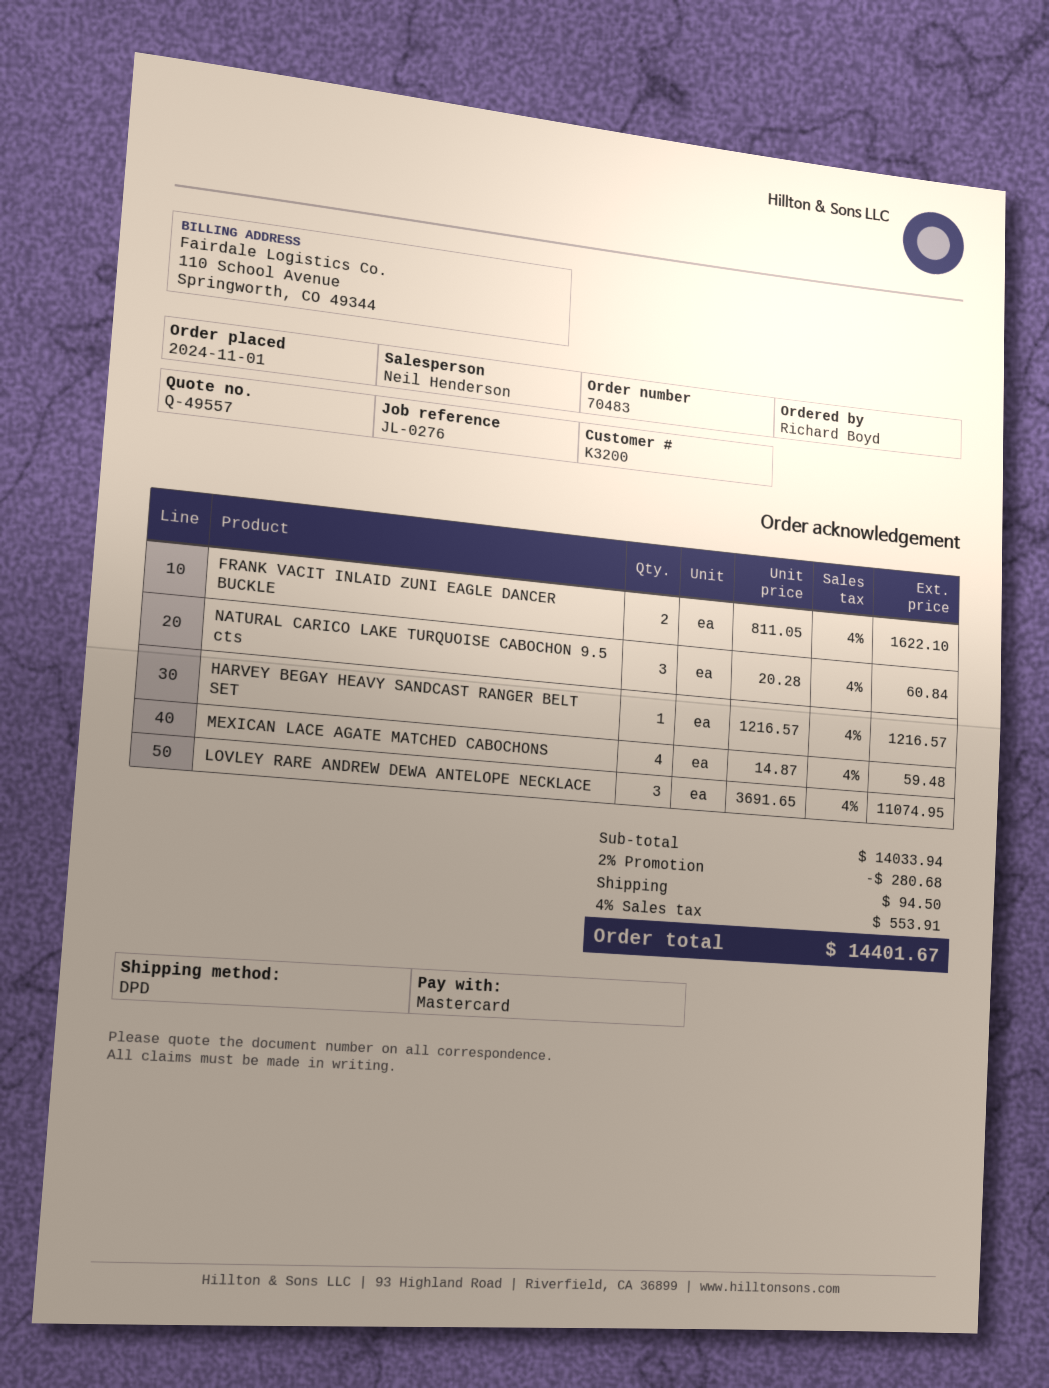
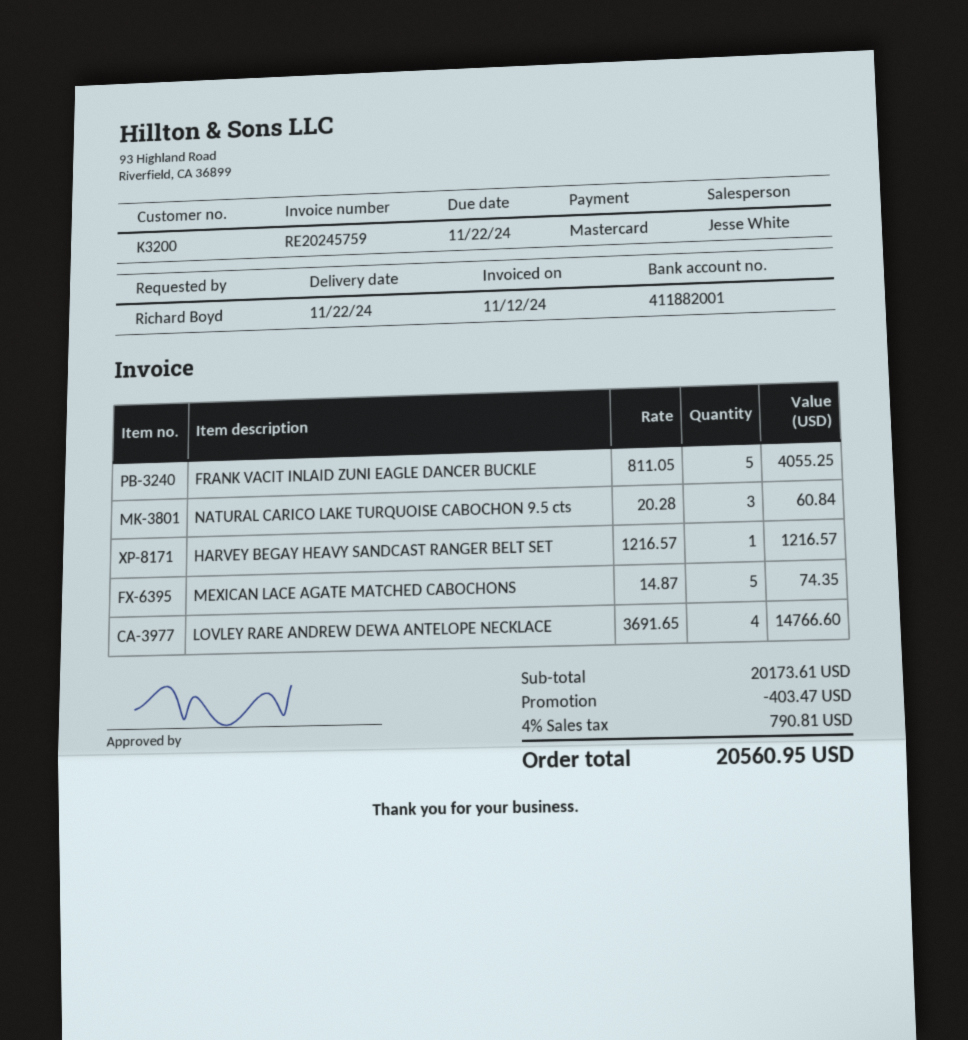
sales rep: Neil Henderson -> Jesse White
FRANK VACIT INLAID ZUNI EAGLE DANCER BUCKLE: 2 x 811.05 = 1622.10 -> 5 x 811.05 = 4055.25
MEXICAN LACE AGATE MATCHED CABOCHONS: 4 x 14.87 = 59.48 -> 5 x 14.87 = 74.35
LOVLEY RARE ANDREW DEWA ANTELOPE NECKLACE: 3 x 3691.65 = 11074.95 -> 4 x 3691.65 = 14766.60
subtotal: 14033.94 -> 20173.61
discount: 280.68 -> 403.47
shipping: 94.50 -> none
tax: 4% = 553.91 -> 4% = 790.81
total: 14401.67 -> 20560.95

